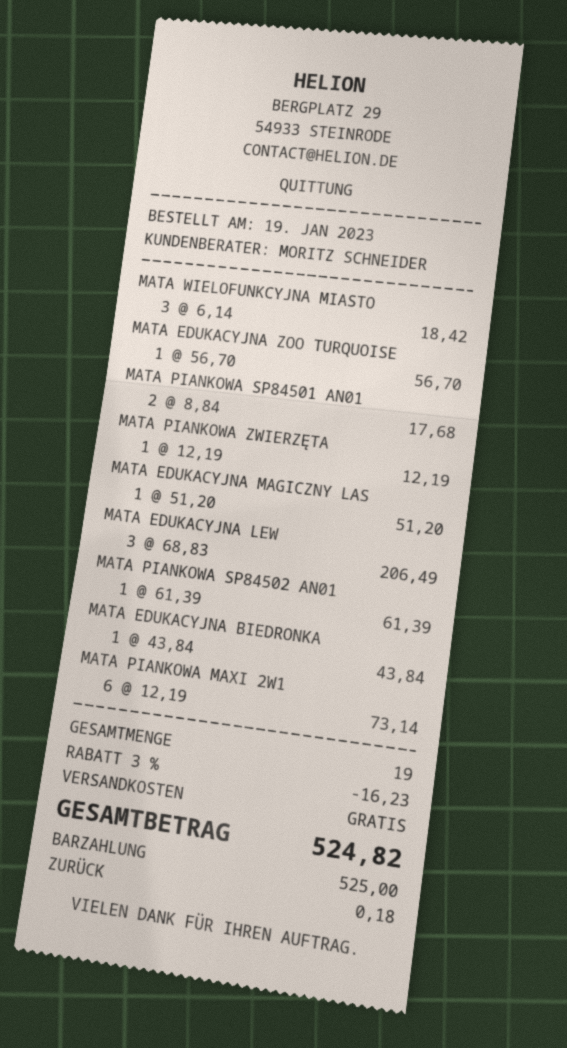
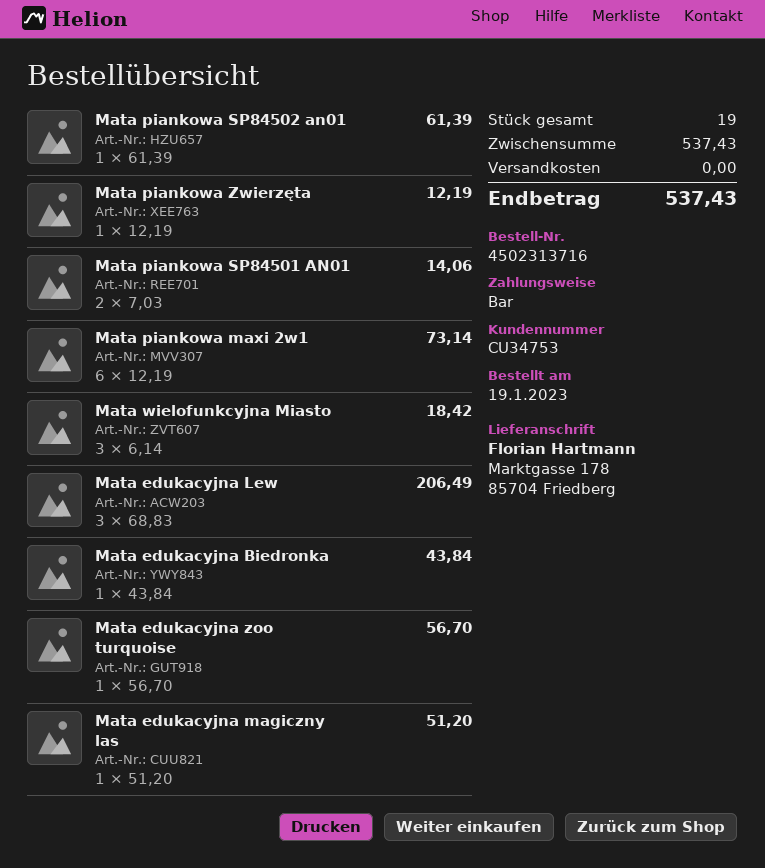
MATA PIANKOWA SP84501 AN01: 2 x 8.84 = 17.68 -> 2 x 7.03 = 14.06
discount: 3% = 16.23 -> none
total: 524.82 -> 537.43

